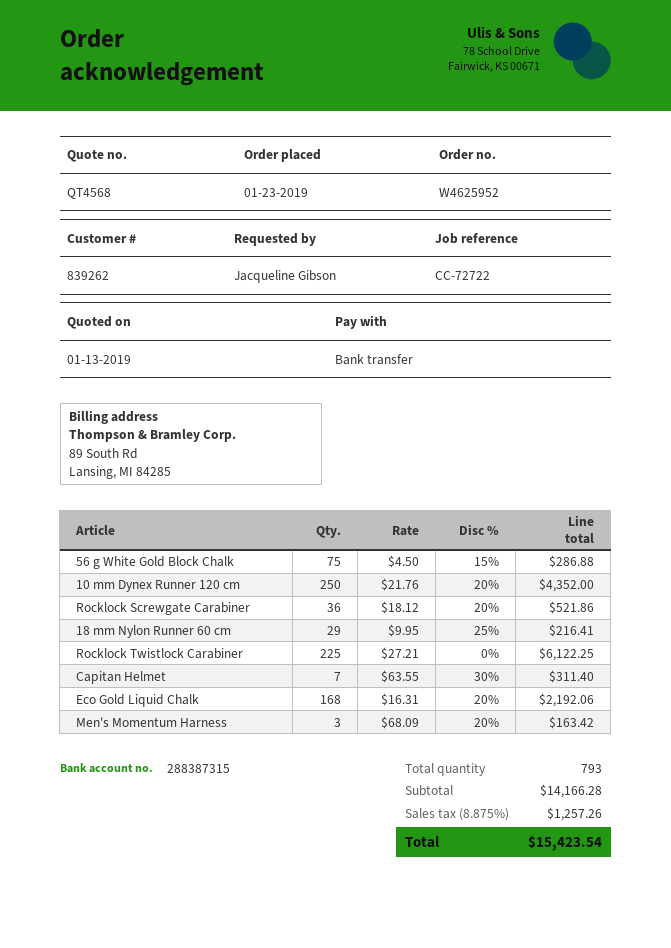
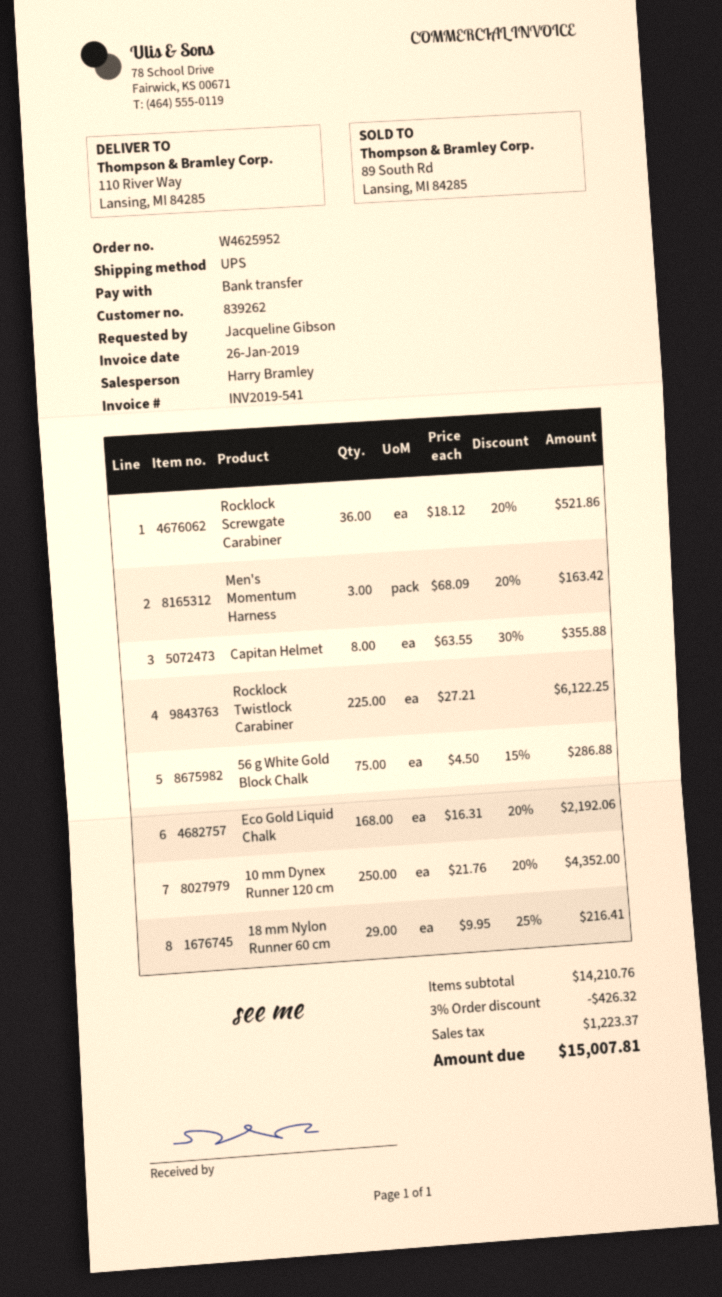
Capitan Helmet: 7 x 63.55 - 30% = 311.40 -> 8 x 63.55 - 30% = 355.88
subtotal: 14166.28 -> 14210.76
discount: none -> 3% = 426.32
tax: 1257.26 -> 1223.37
total: 15423.54 -> 15007.81

